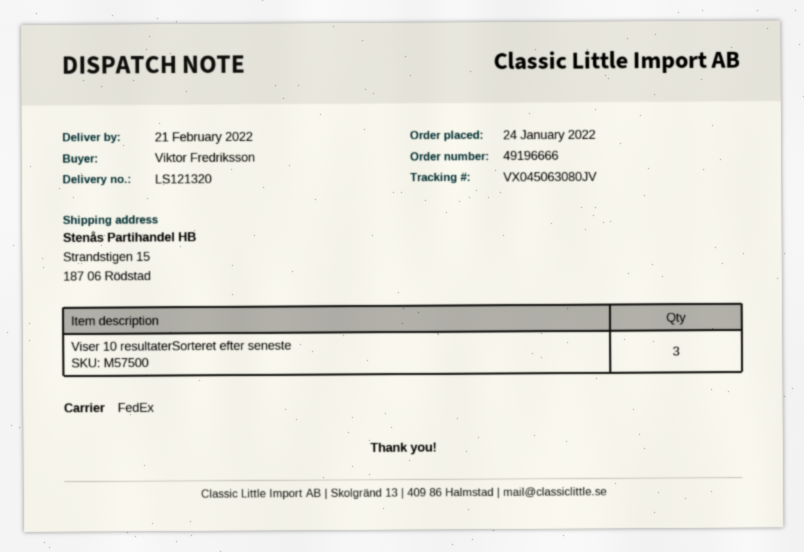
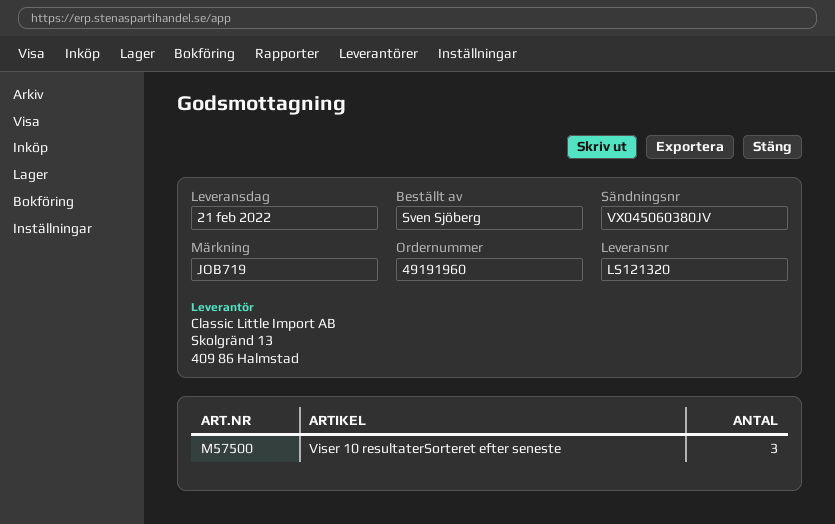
order number: 49196666 -> 49191960
ordered by: Viktor Fredriksson -> Sven Sjöberg
tracking number: VX045063080JV -> VX045060380JV

